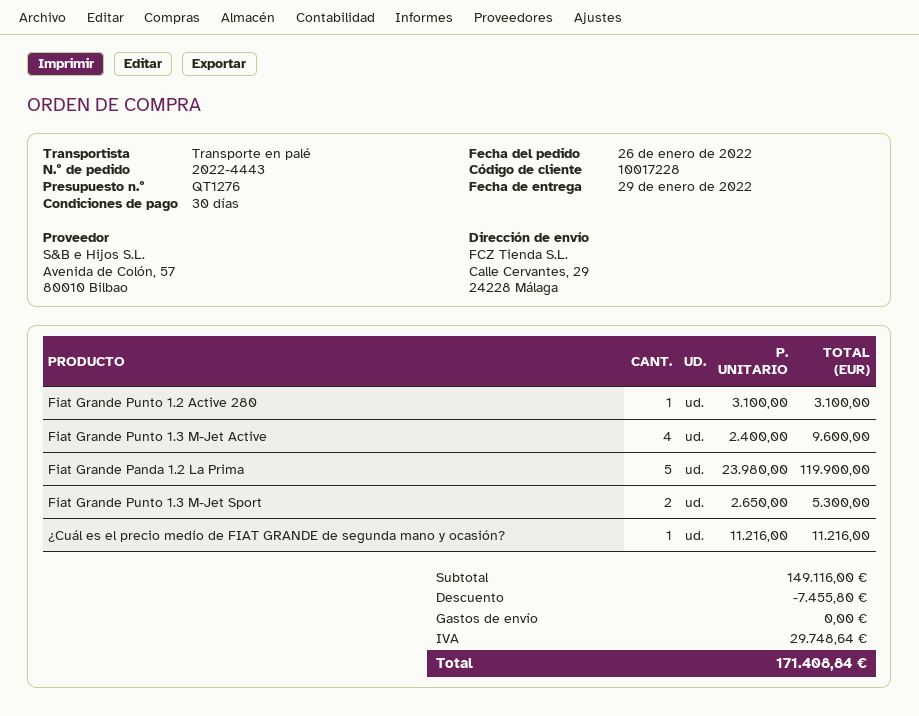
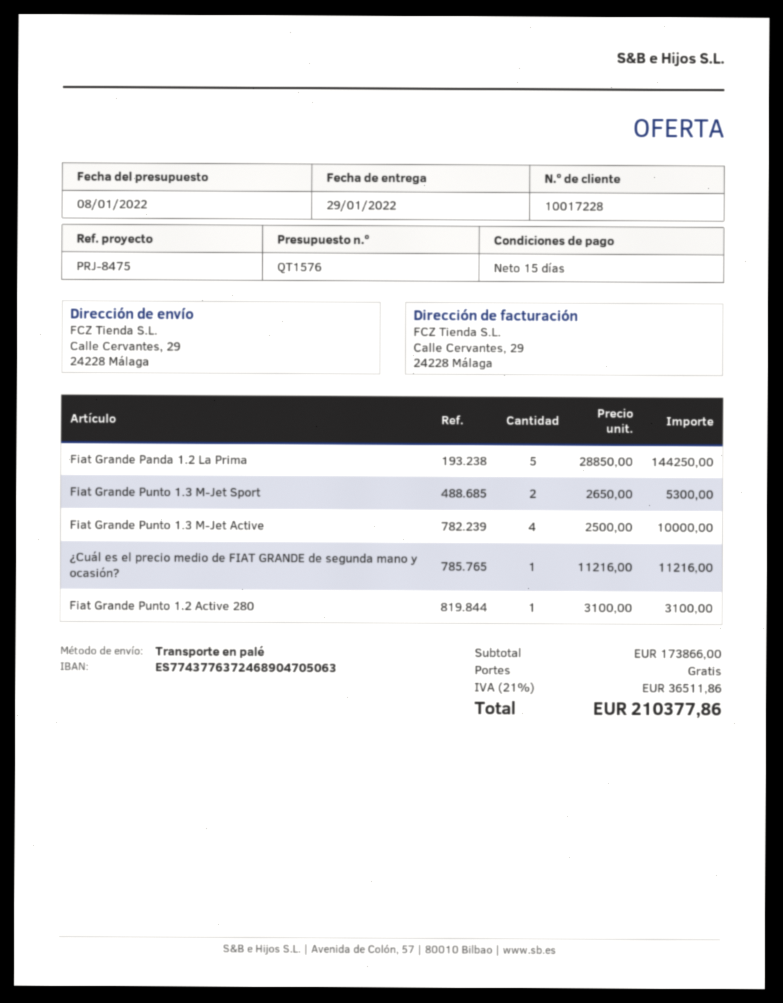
quote number: QT1276 -> QT1576
payment terms: 30 days -> 15 days
Fiat Grande Punto 1.3 M-Jet Active: 4 x 2400.00 = 9600.00 -> 4 x 2500.00 = 10000.00
Fiat Grande Panda 1.2 La Prima: 5 x 23980.00 = 119900.00 -> 5 x 28850.00 = 144250.00
subtotal: 149116.00 -> 173866.00
discount: 7455.80 -> none
tax: 29748.64 -> 36511.86
total: 171408.84 -> 210377.86

